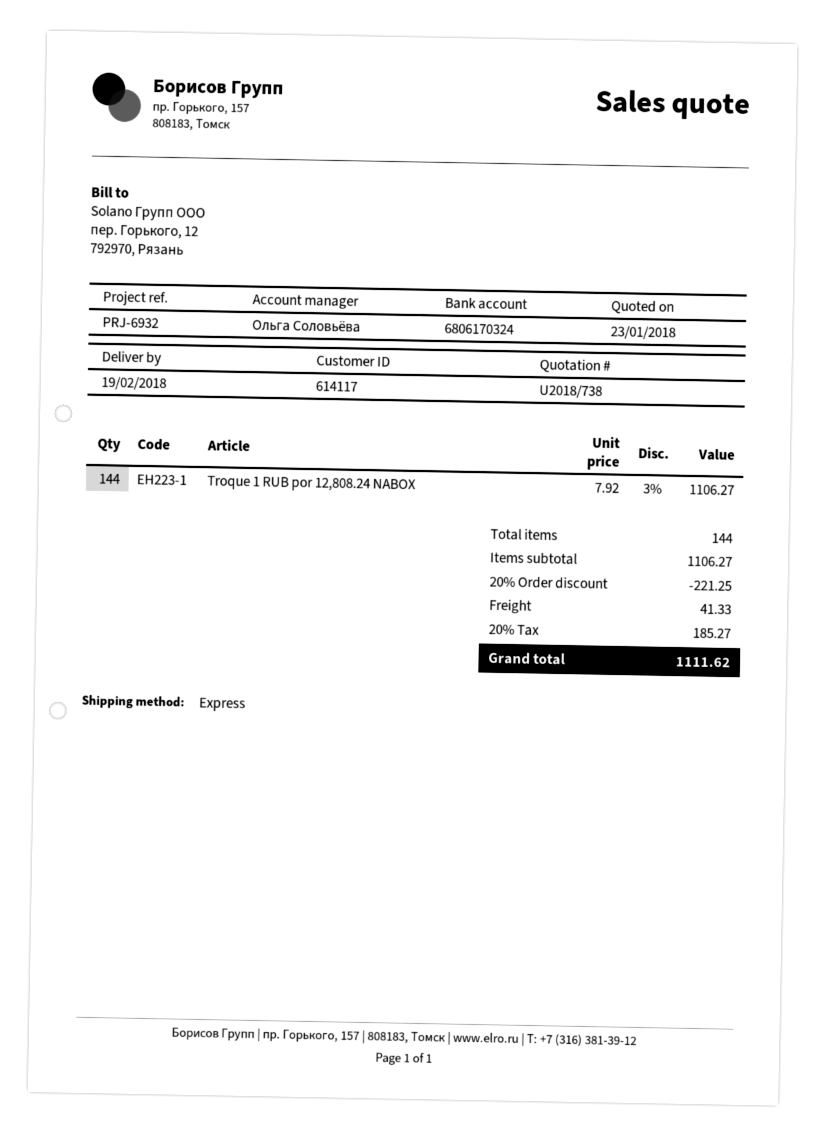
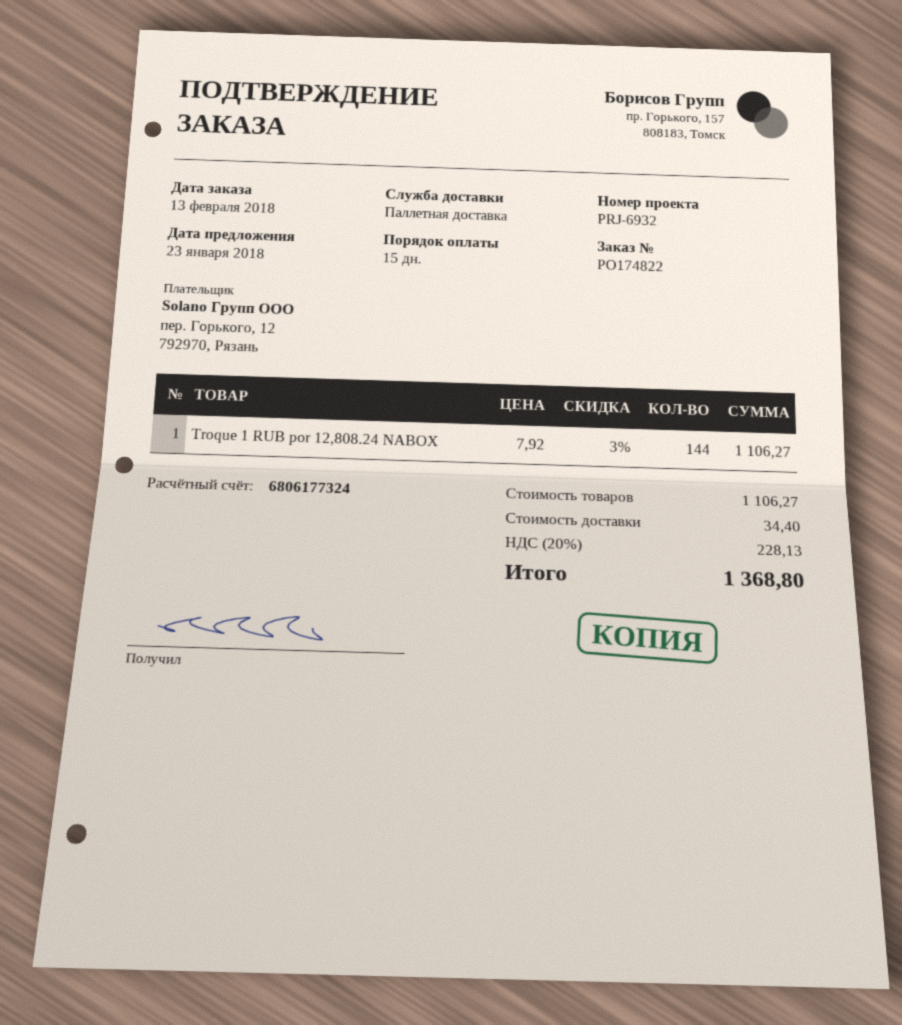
bank account: 6806170324 -> 6806177324
shipping method: express -> pallet freight
discount: 20% = 221.25 -> none
shipping: 41.33 -> 34.40
tax: 20% = 185.27 -> 20% = 228.13
total: 1111.62 -> 1368.80

